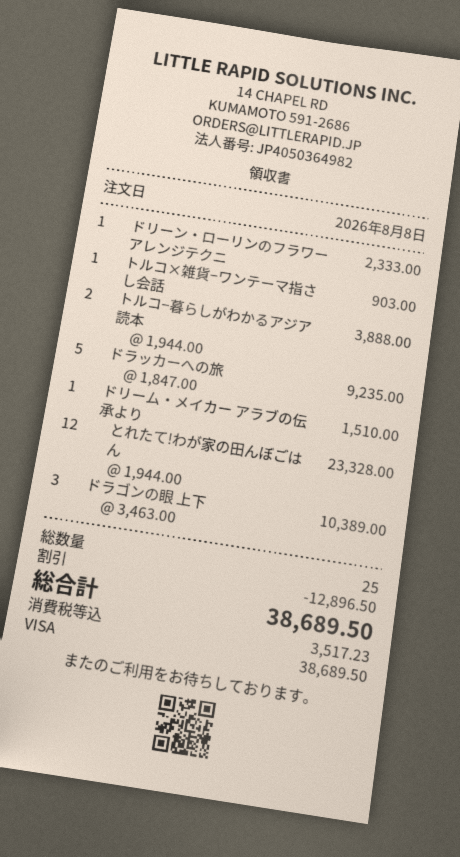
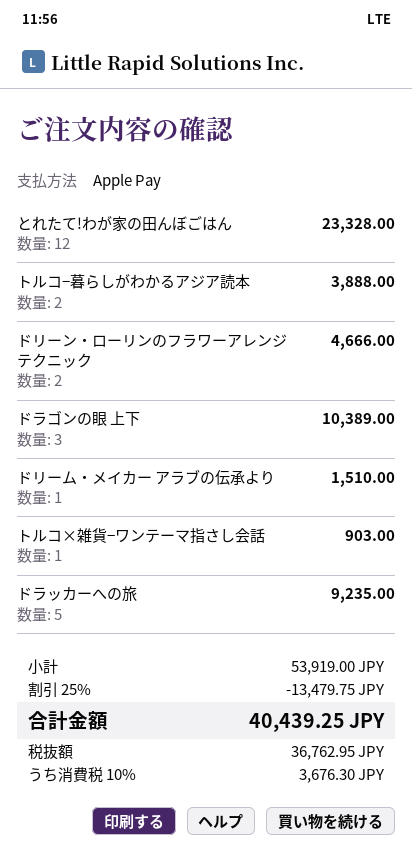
payment method: Visa -> Apple Pay
ドリーン・ローリンのフラワーアレンジテクニ: 1 for 2333.00 -> 2 for 4666.00
discount: 12896.50 -> 13479.75
tax: 3517.23 -> 3676.30
total: 38689.50 -> 40439.25

